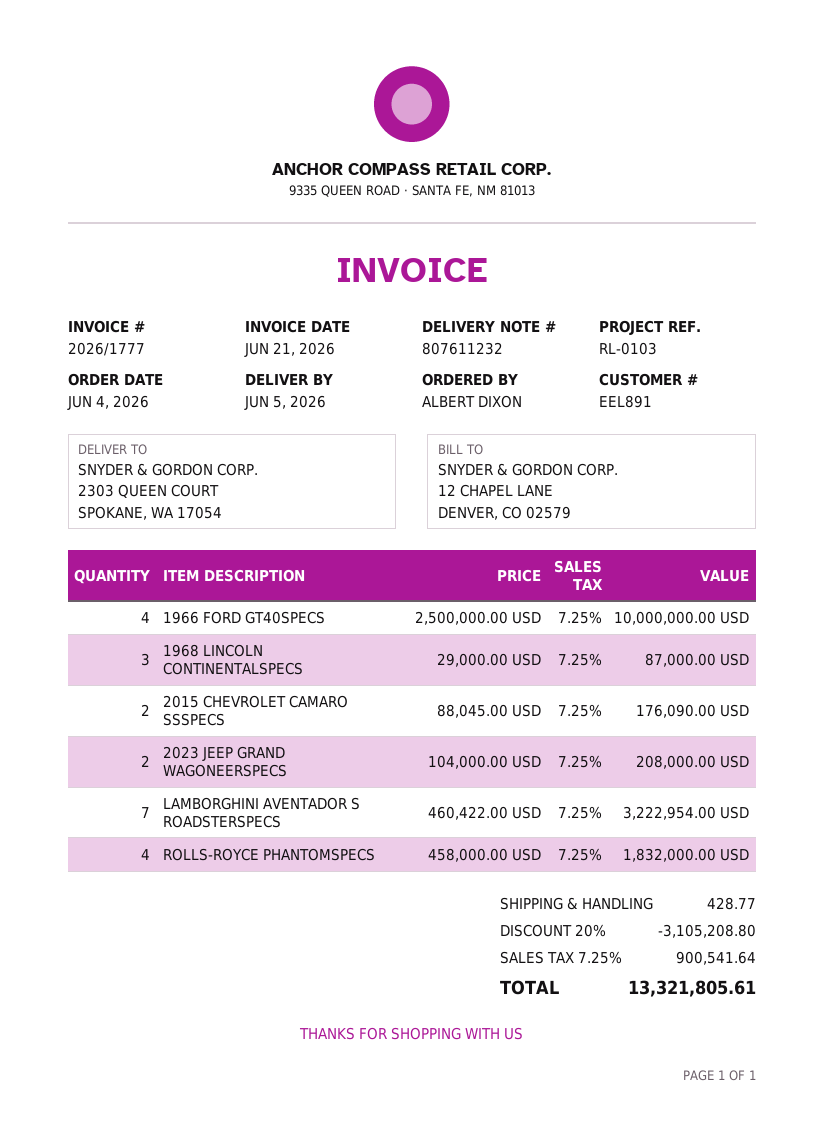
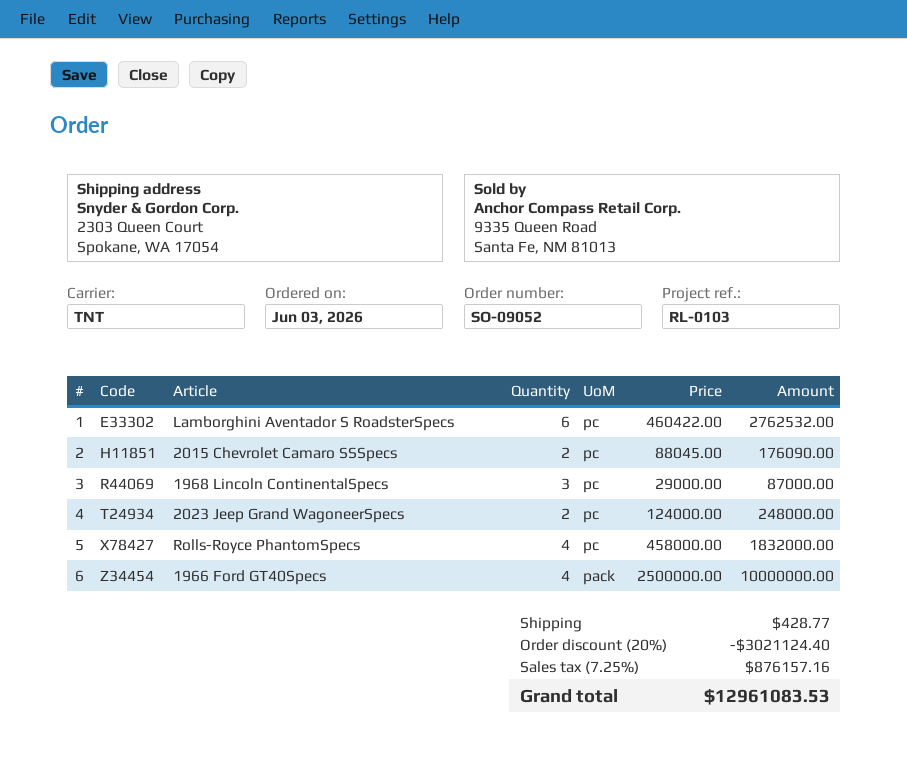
order date: 2026-06-04 -> 2026-06-03
2023 JEEP GRAND WAGONEERSPECS: 2 x 104000.00 = 208000.00 -> 2 x 124000.00 = 248000.00
LAMBORGHINI AVENTADOR S ROADSTERSPECS: 7 x 460422.00 = 3222954.00 -> 6 x 460422.00 = 2762532.00
discount: 20% = 3105208.80 -> 20% = 3021124.40
tax: 7.25% = 900541.64 -> 7.25% = 876157.16
total: 13321805.61 -> 12961083.53

